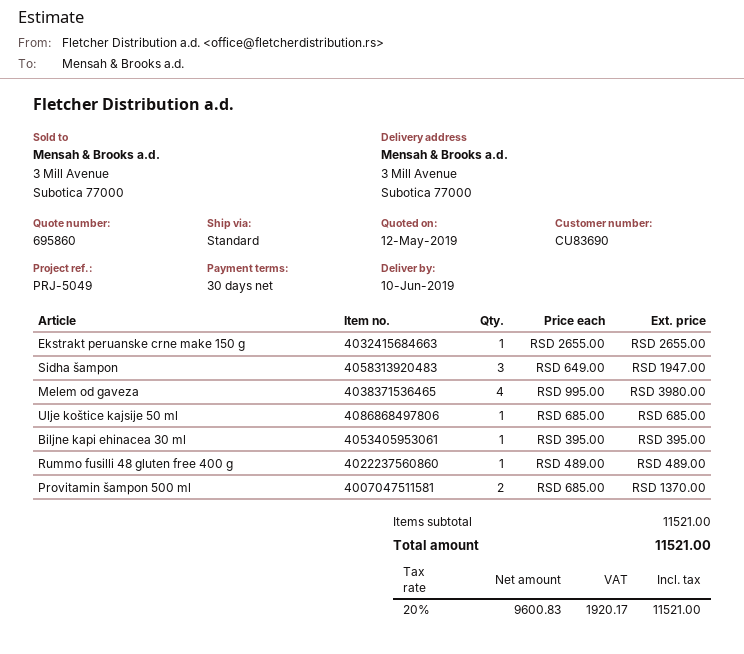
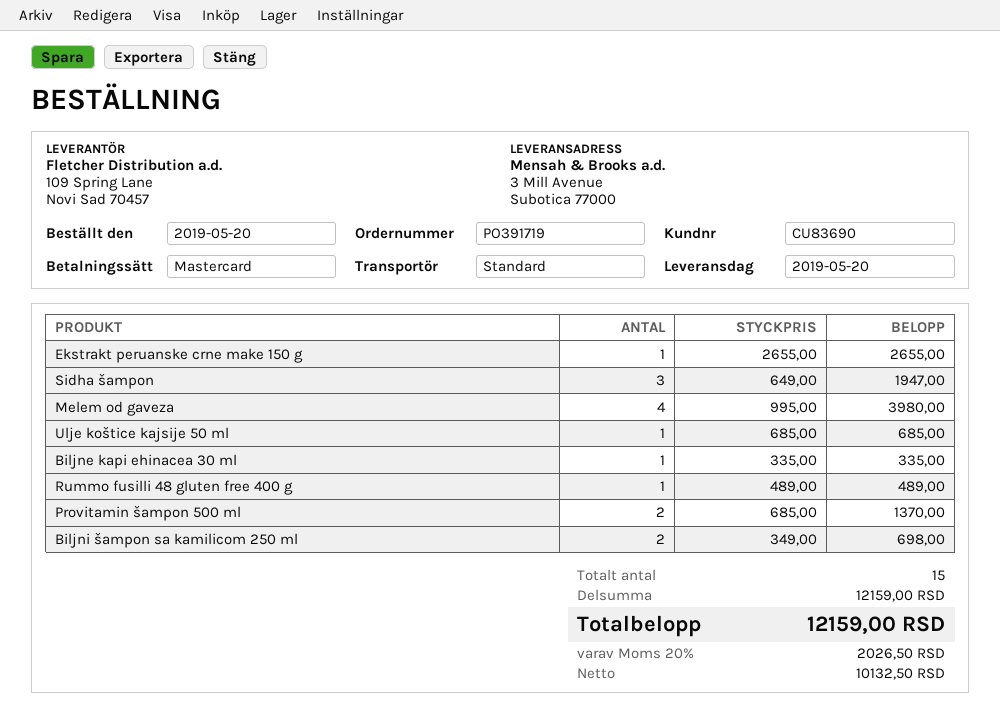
delivery date: 2019-06-10 -> 2019-05-20
Biljne kapi ehinacea 30 ml: 1 x 395.00 = 395.00 -> 1 x 335.00 = 335.00
Biljni šampon sa kamilicom 250 ml: none -> 2 x 349.00 = 698.00
subtotal: 11521.00 -> 12159.00
net: 9600.83 -> 10132.50
tax: 20% = 1920.17 -> 20% = 2026.50
total: 11521.00 -> 12159.00

